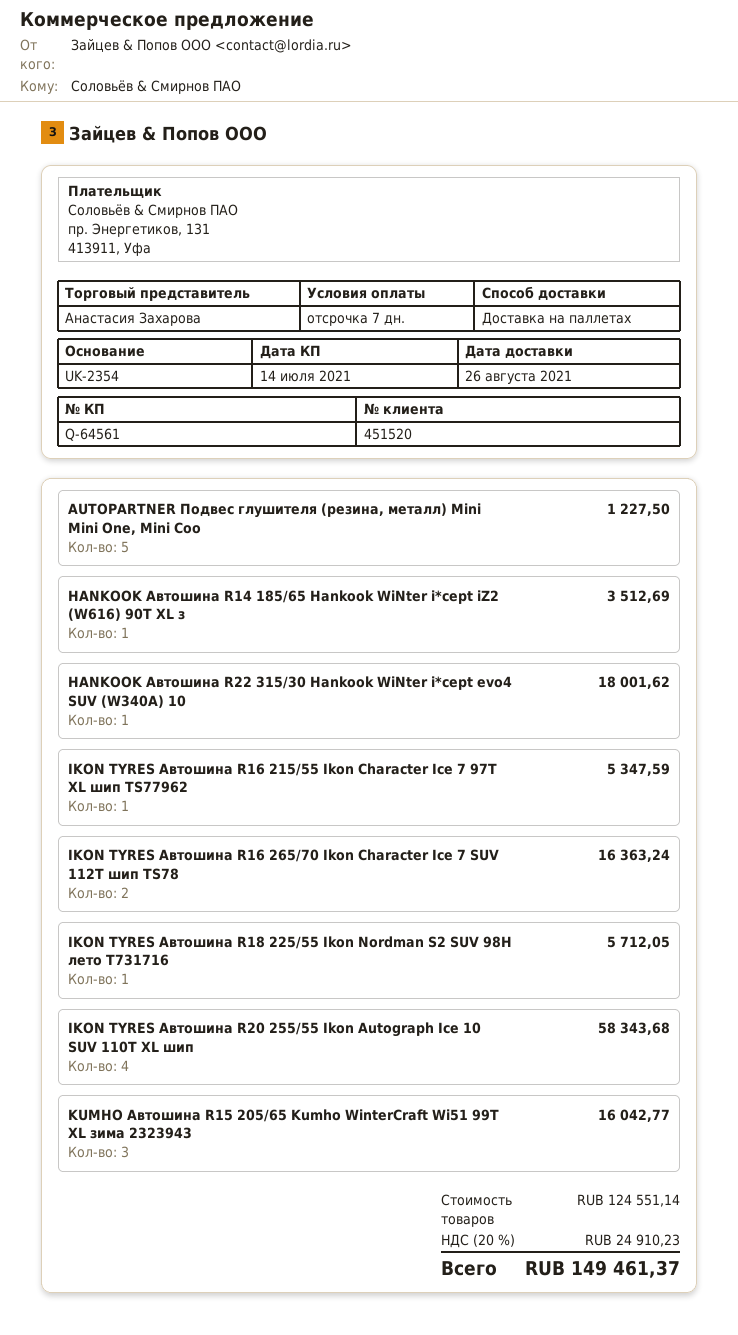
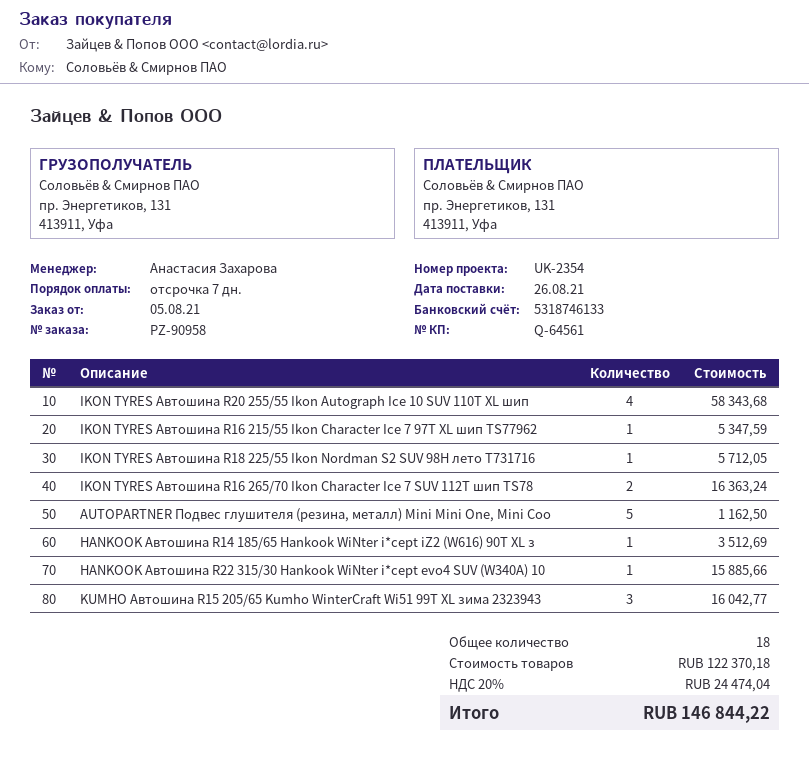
AUTOPARTNER Подвес глушителя (резина, металл) Mini Mini One, Mini Coo: 5 for 1227.50 -> 5 for 1162.50
HANKOOK Автошина R22 315/30 Hankook WiNter i*cept evo4 SUV (W340A) 10: 1 for 18001.62 -> 1 for 15885.66
subtotal: 124551.14 -> 122370.18
tax: 20% = 24910.23 -> 20% = 24474.04
total: 149461.37 -> 146844.22

